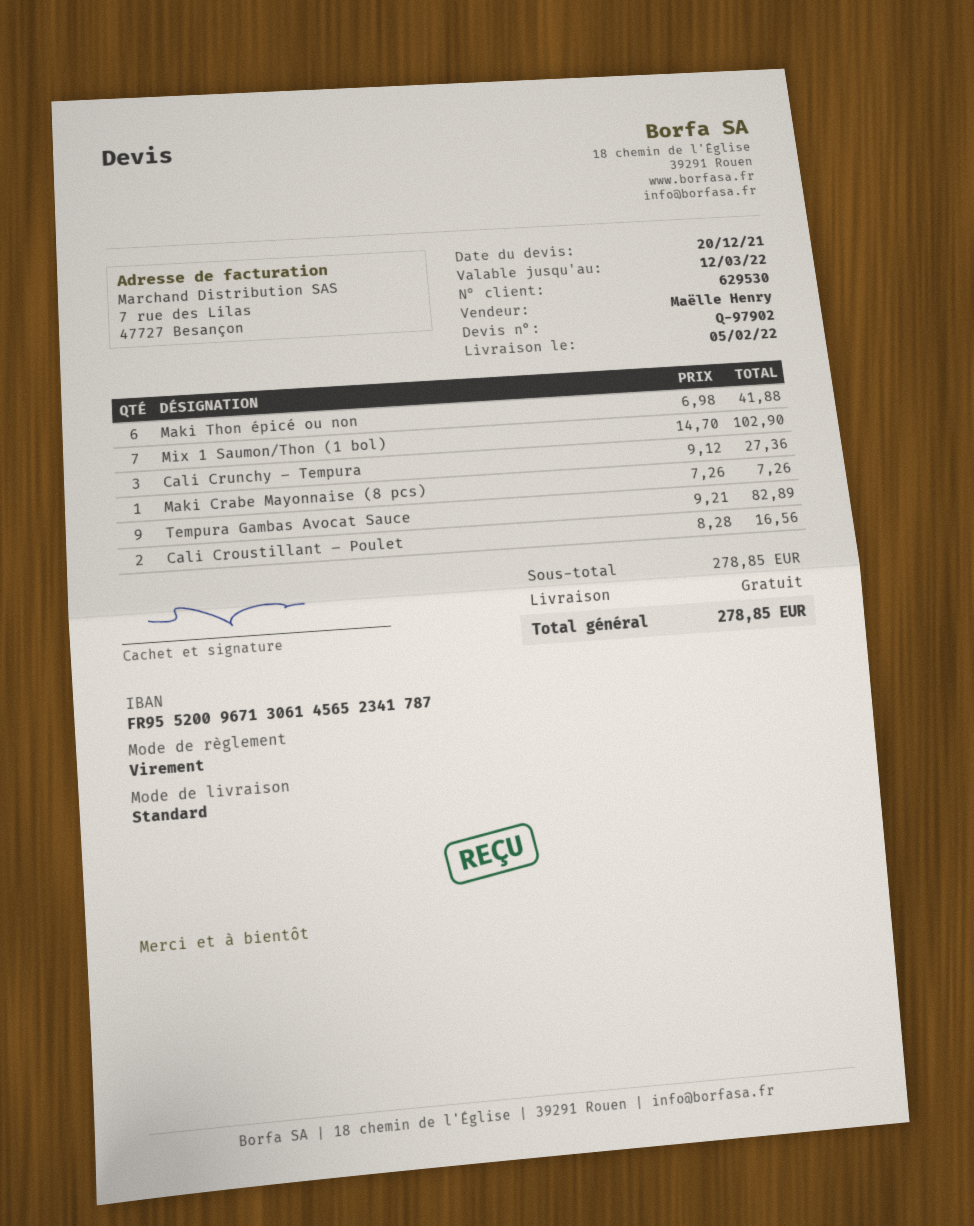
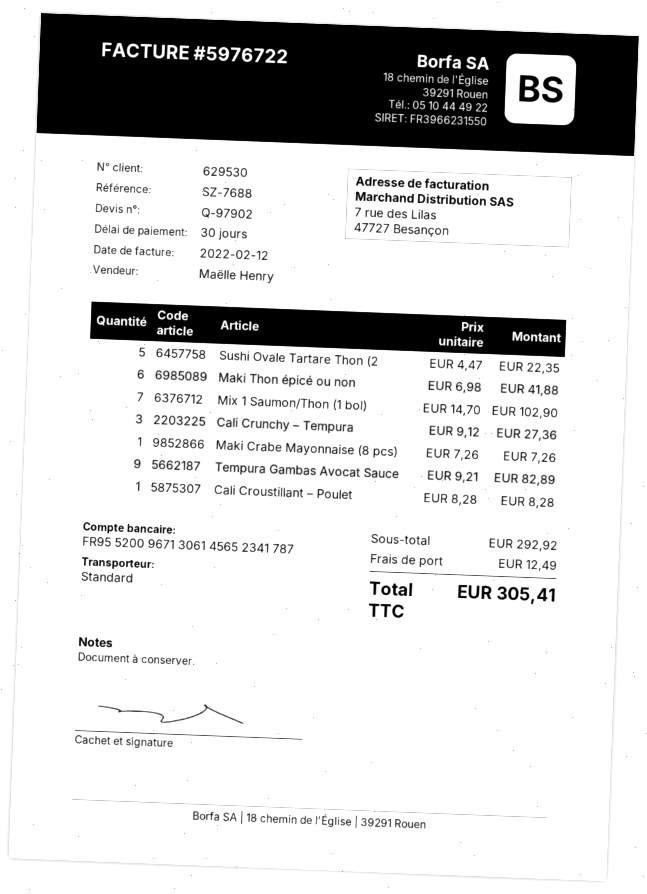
Cali Croustillant – Poulet: 2 x 8.28 = 16.56 -> 1 x 8.28 = 8.28
Sushi Ovale Tartare Thon (2: none -> 5 x 4.47 = 22.35
subtotal: 278.85 -> 292.92
shipping: 0.00 -> 12.49
total: 278.85 -> 305.41

